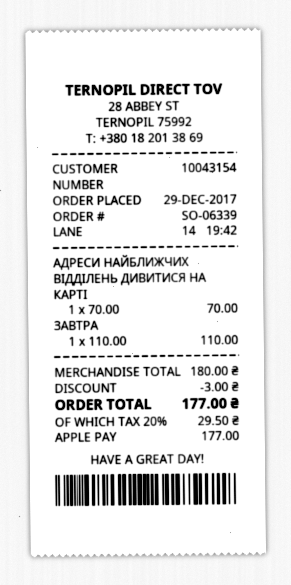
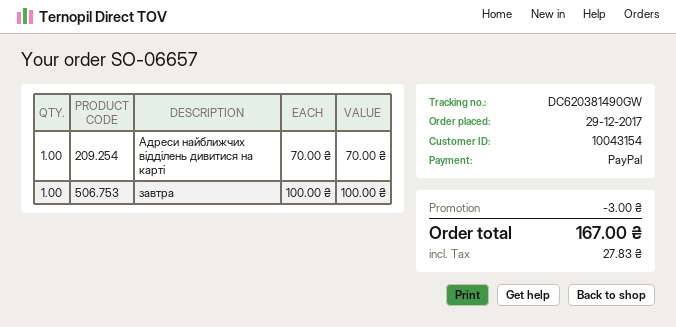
order number: SO-06339 -> SO-06657
payment method: Apple Pay -> PayPal
ЗАВТРА: 1 x 110.00 = 110.00 -> 1 x 100.00 = 100.00
tax: 29.50 -> 27.83
total: 177.00 -> 167.00

